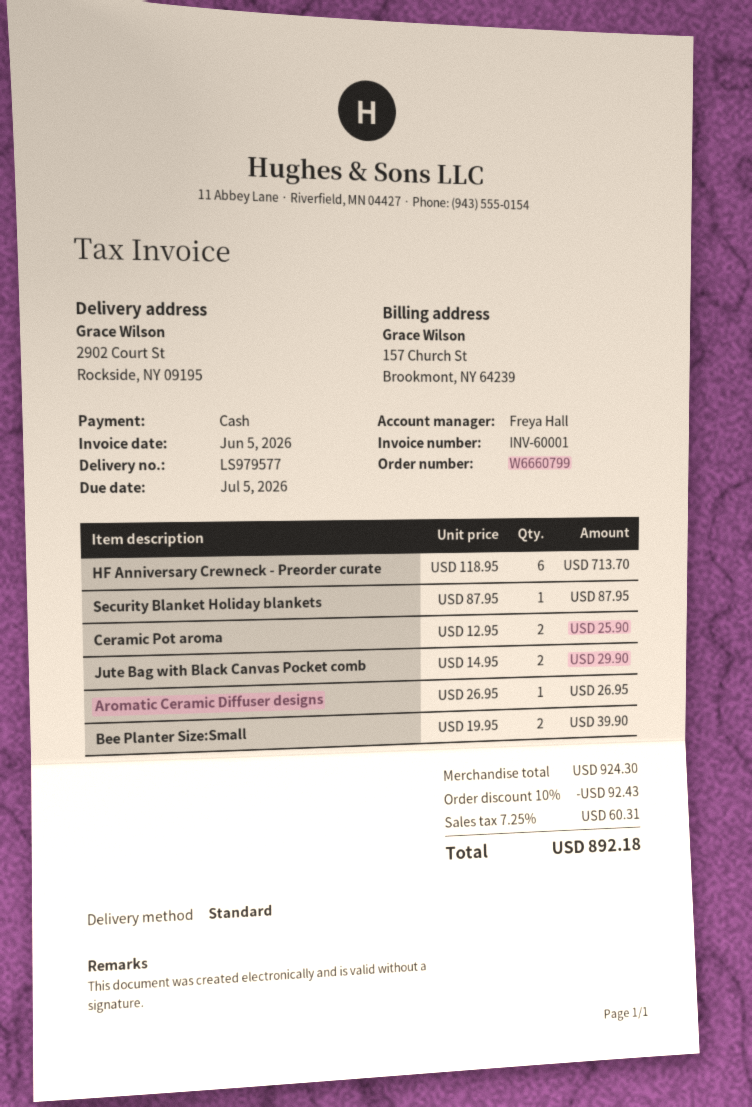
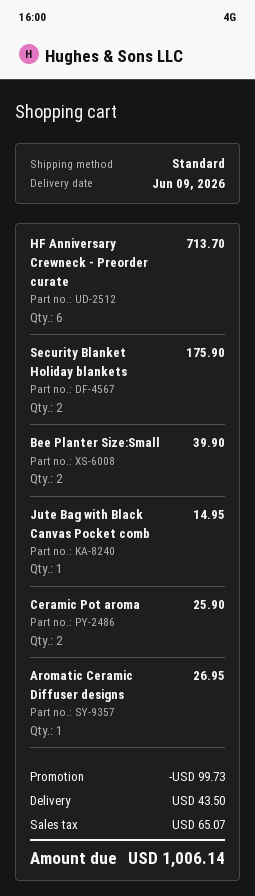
Security Blanket Holiday blankets: 1 for 87.95 -> 2 for 175.90
Jute Bag with Black Canvas Pocket comb: 2 for 29.90 -> 1 for 14.95
discount: 92.43 -> 99.73
shipping: none -> 43.50
tax: 60.31 -> 65.07
total: 892.18 -> 1006.14

